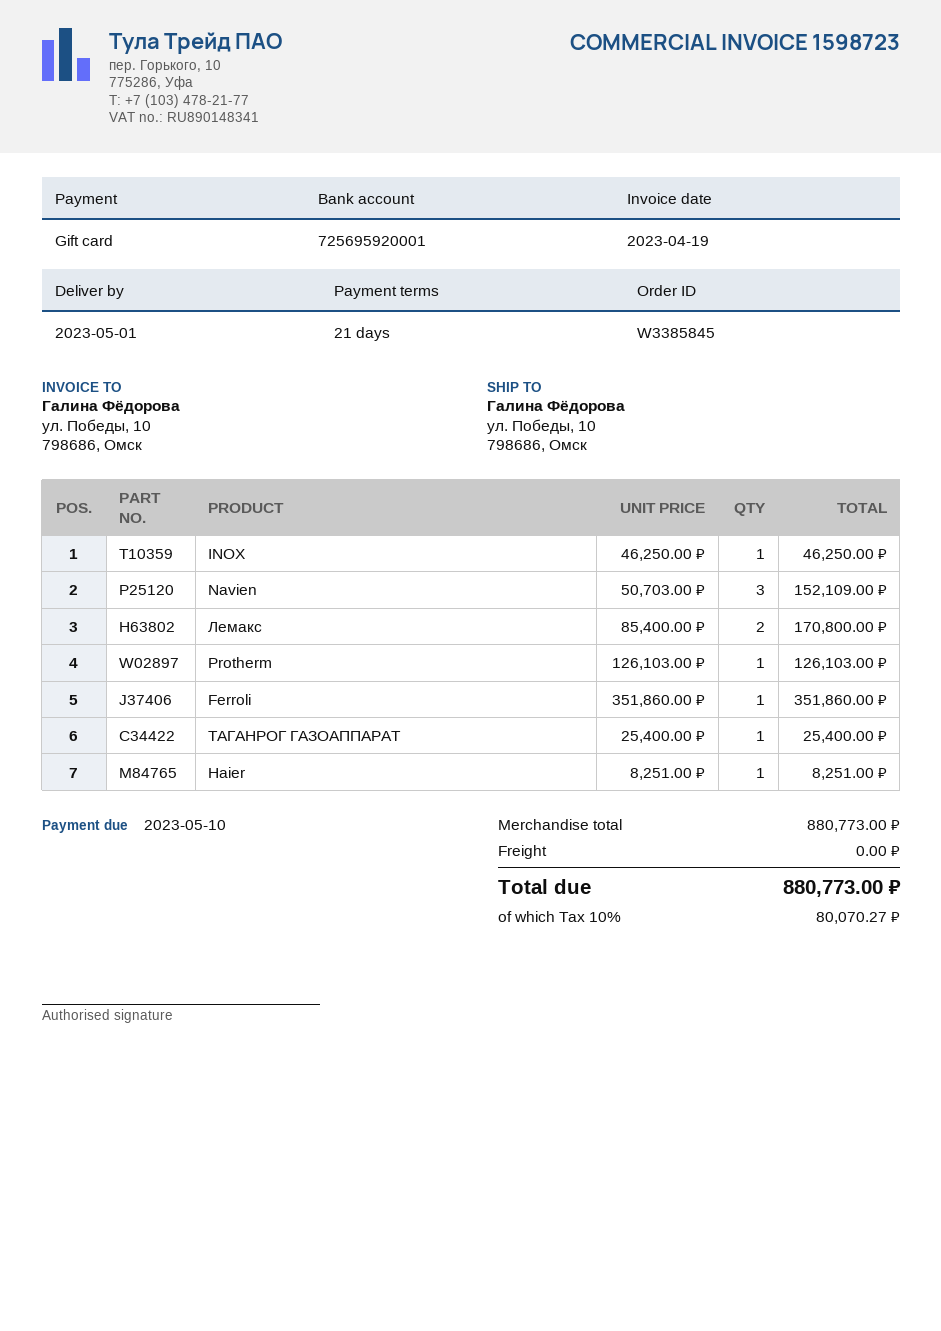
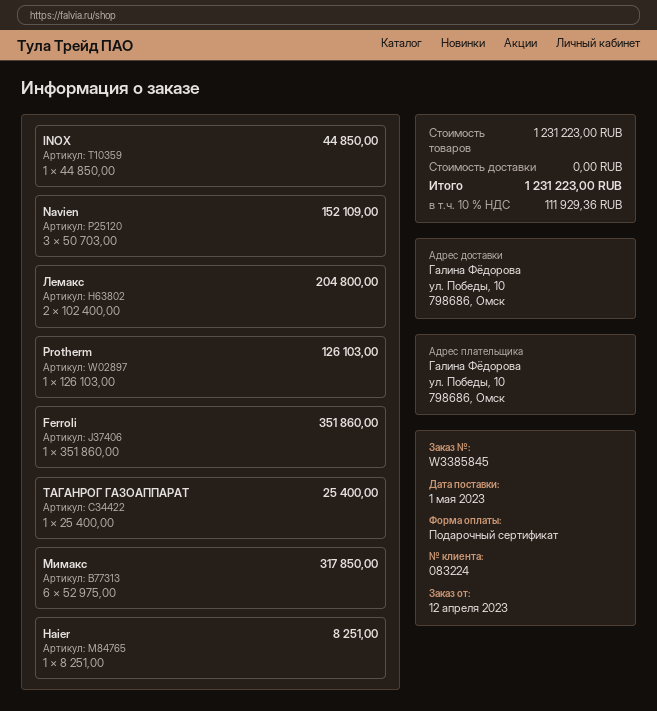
INOX: 1 x 46250.00 = 46250.00 -> 1 x 44850.00 = 44850.00
Лемакс: 2 x 85400.00 = 170800.00 -> 2 x 102400.00 = 204800.00
Мимакс: none -> 6 x 52975.00 = 317850.00
subtotal: 880773.00 -> 1231223.00
tax: 10% = 80070.27 -> 10% = 111929.36
total: 880773.00 -> 1231223.00

